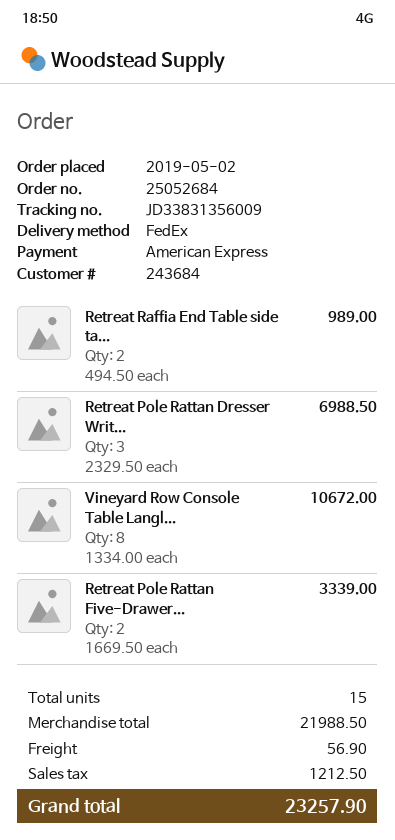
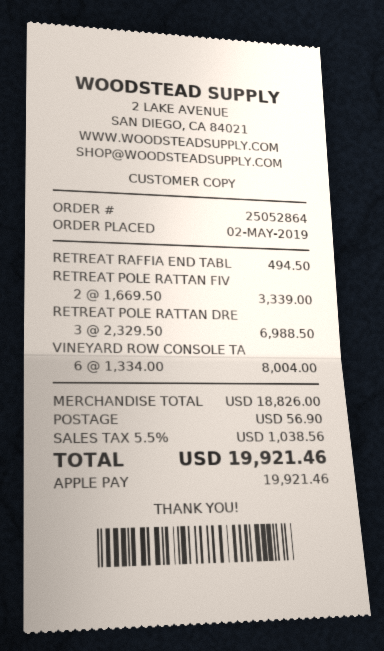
order number: 25052684 -> 25052864
payment method: American Express -> Apple Pay
Retreat Raffia End Table side ta...: 2 x 494.50 = 989.00 -> 1 x 494.50 = 494.50
Vineyard Row Console Table Langl...: 8 x 1334.00 = 10672.00 -> 6 x 1334.00 = 8004.00
subtotal: 21988.50 -> 18826.00
tax: 1212.50 -> 1038.56
total: 23257.90 -> 19921.46

